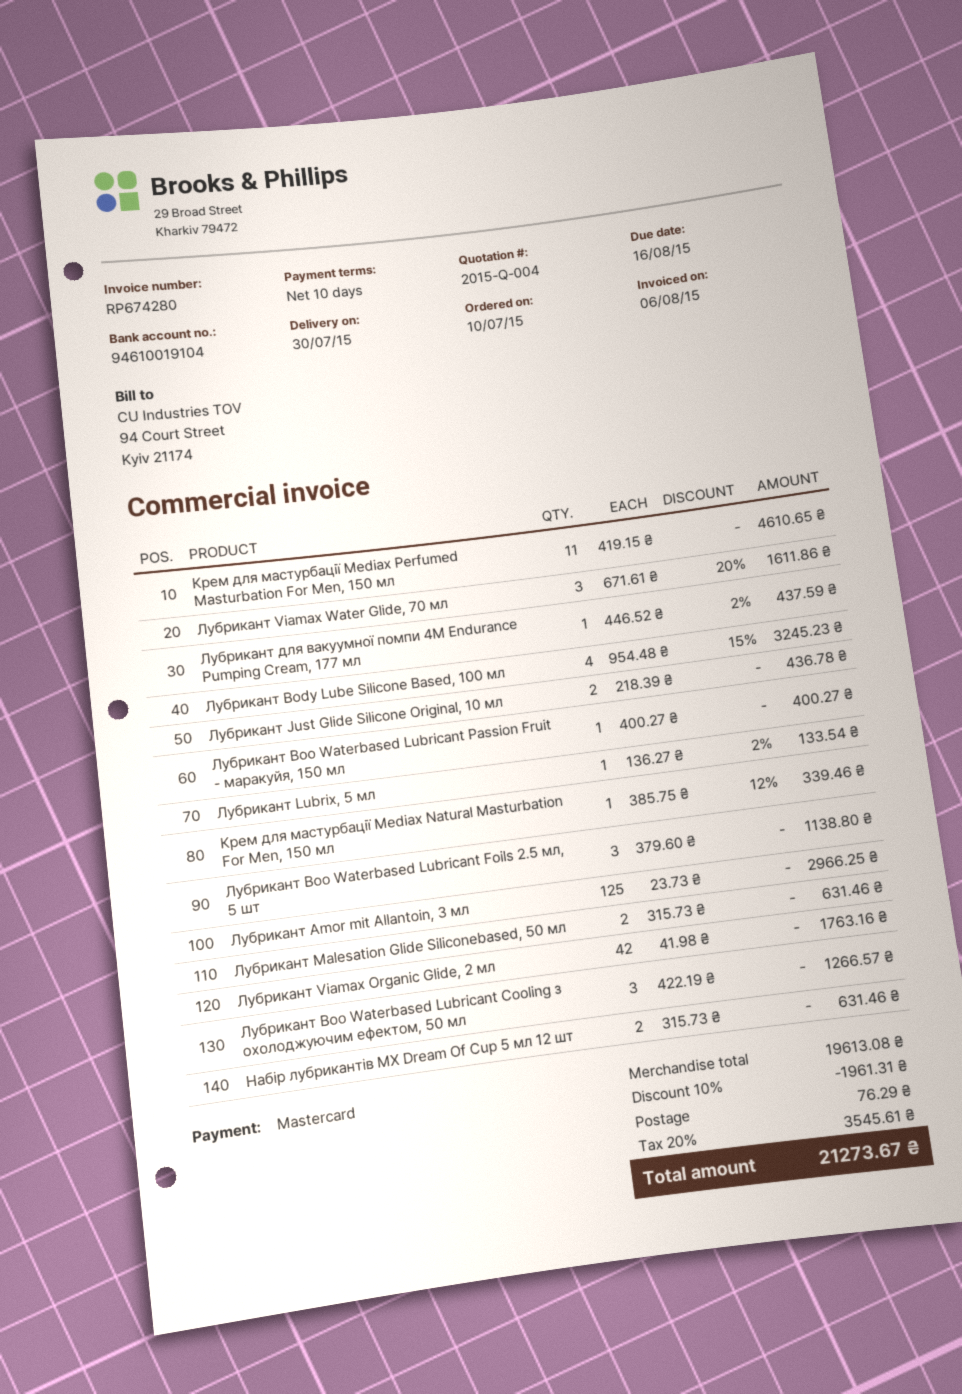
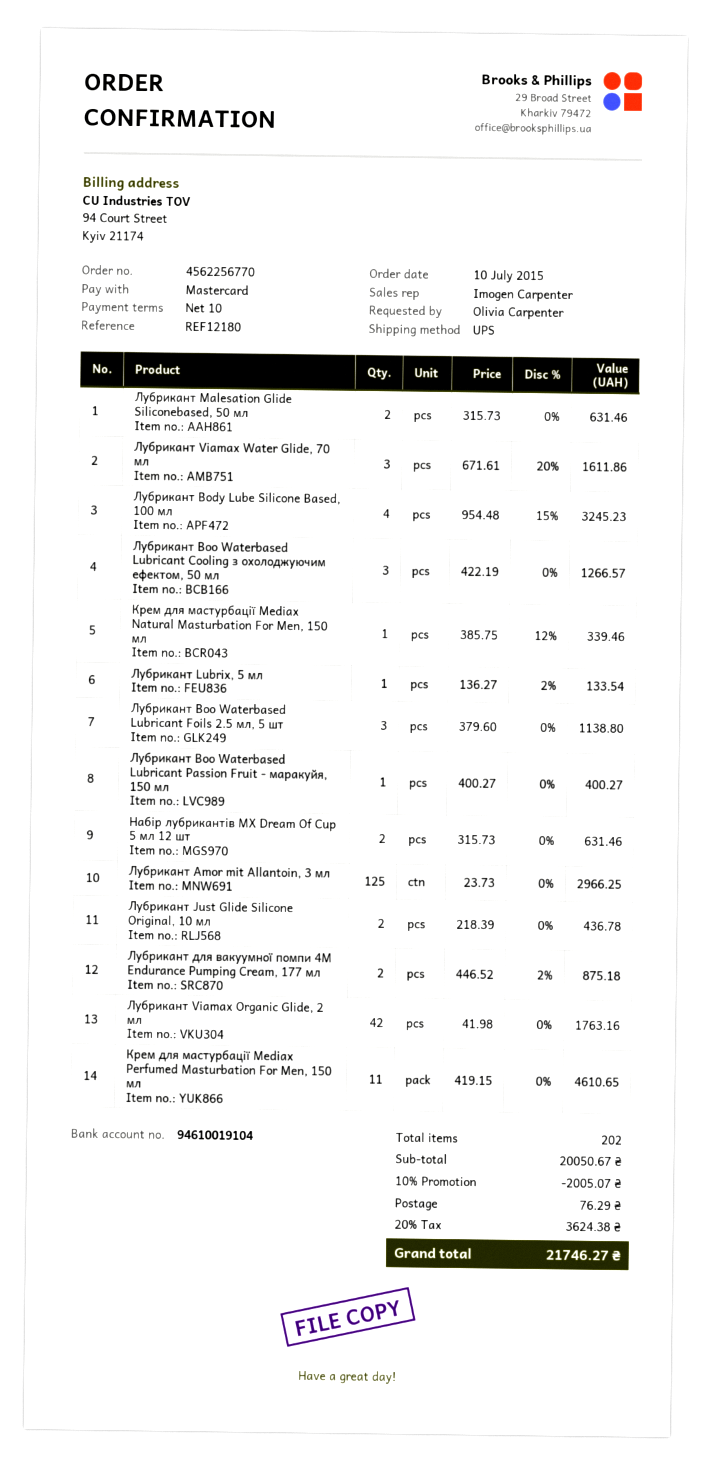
Лубрикант для вакуумної помпи 4M Endurance Pumping Cream, 177 мл: 1 x 446.52 - 2% = 437.59 -> 2 x 446.52 - 2% = 875.18
subtotal: 19613.08 -> 20050.67
discount: 10% = 1961.31 -> 10% = 2005.07
tax: 20% = 3545.61 -> 20% = 3624.38
total: 21273.67 -> 21746.27

